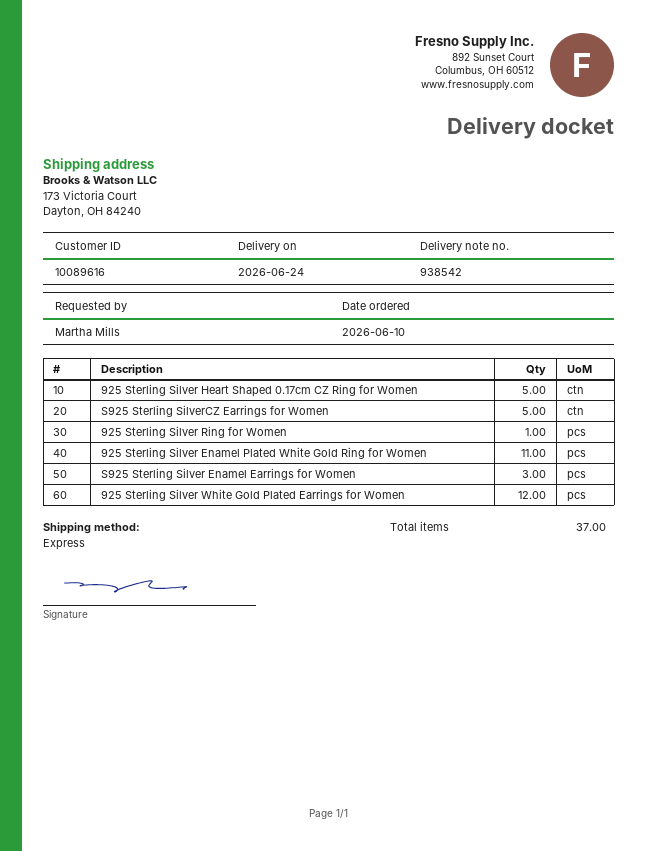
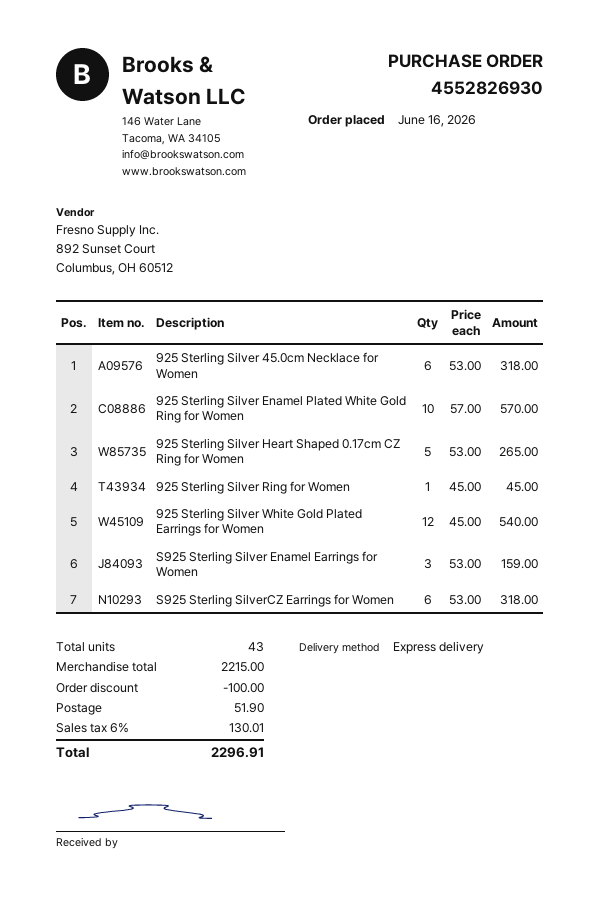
order date: 2026-06-10 -> 2026-06-16
S925 Sterling SilverCZ Earrings for Women: 5 -> 6
925 Sterling Silver Enamel Plated White Gold Ring for Women: 11 -> 10
925 Sterling Silver 45.0cm Necklace for Women: none -> 6
total quantity: 37 -> 43

